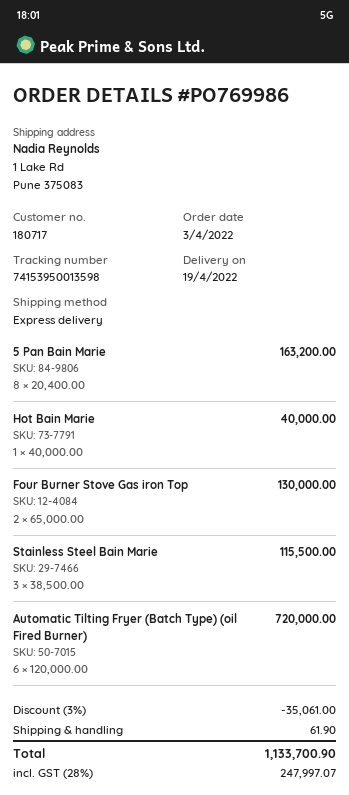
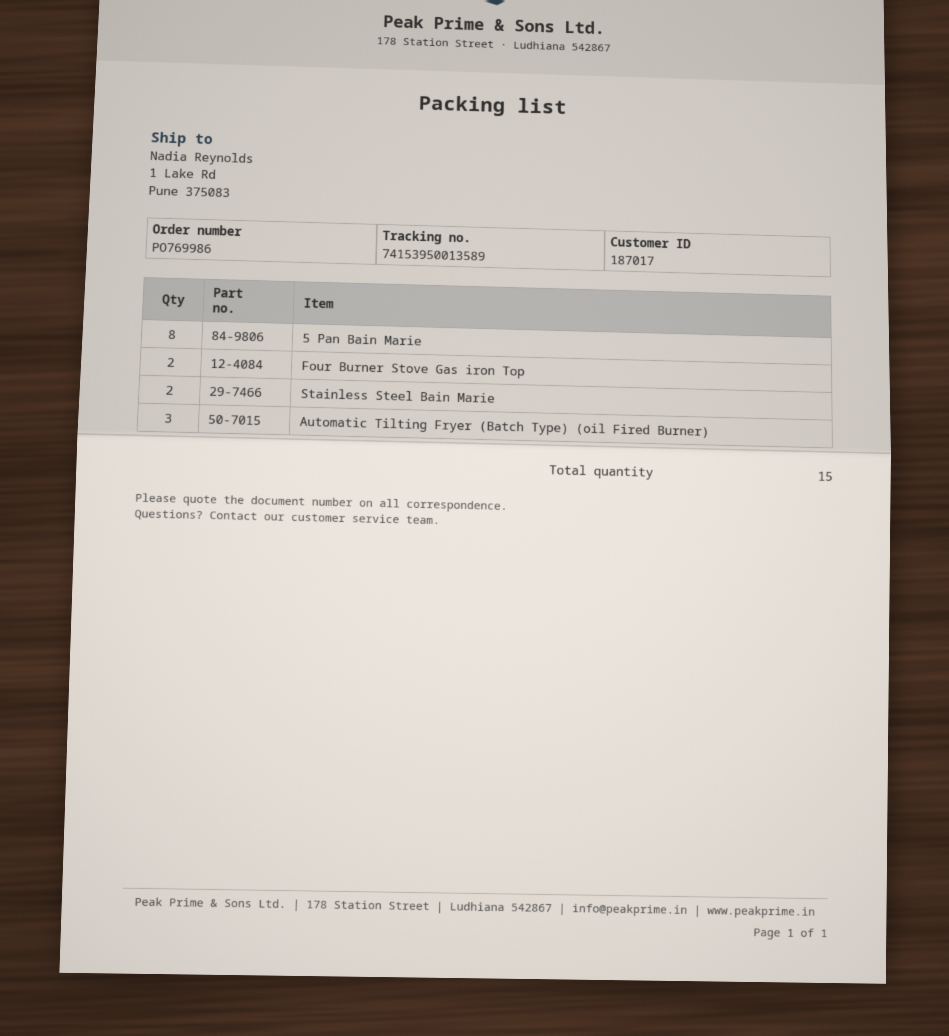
customer number: 180717 -> 187017
tracking number: 74153950013598 -> 74153950013589
Hot Bain Marie: 1 -> none
Stainless Steel Bain Marie: 3 -> 2
Automatic Tilting Fryer (Batch Type) (oil Fired Burner): 6 -> 3

